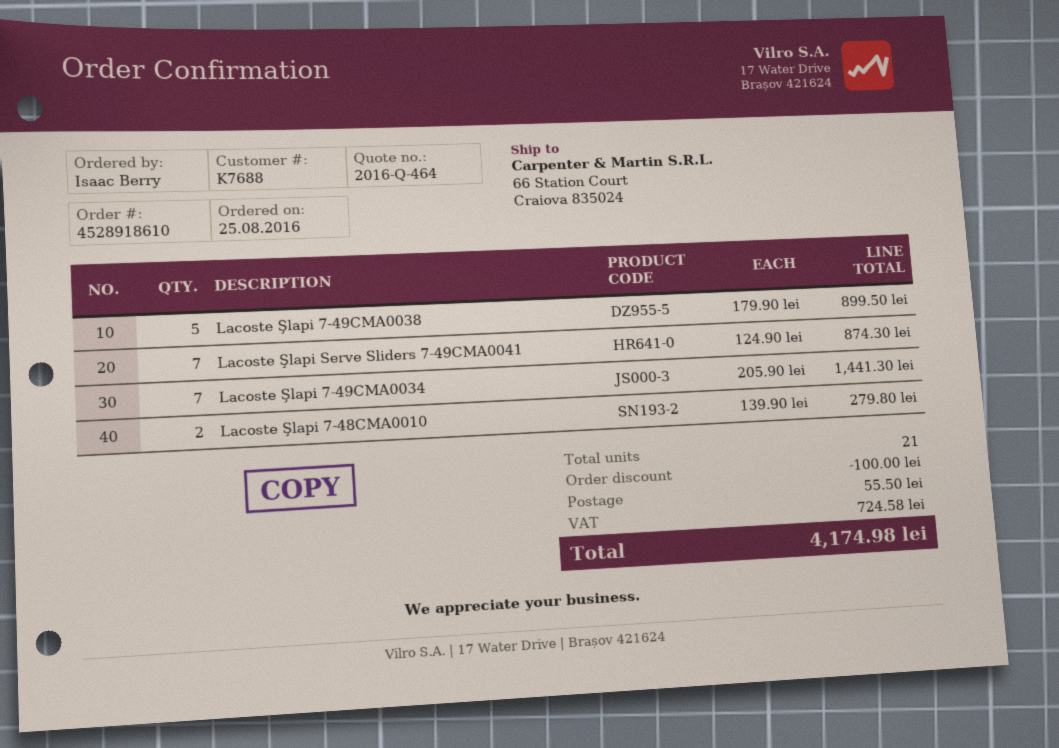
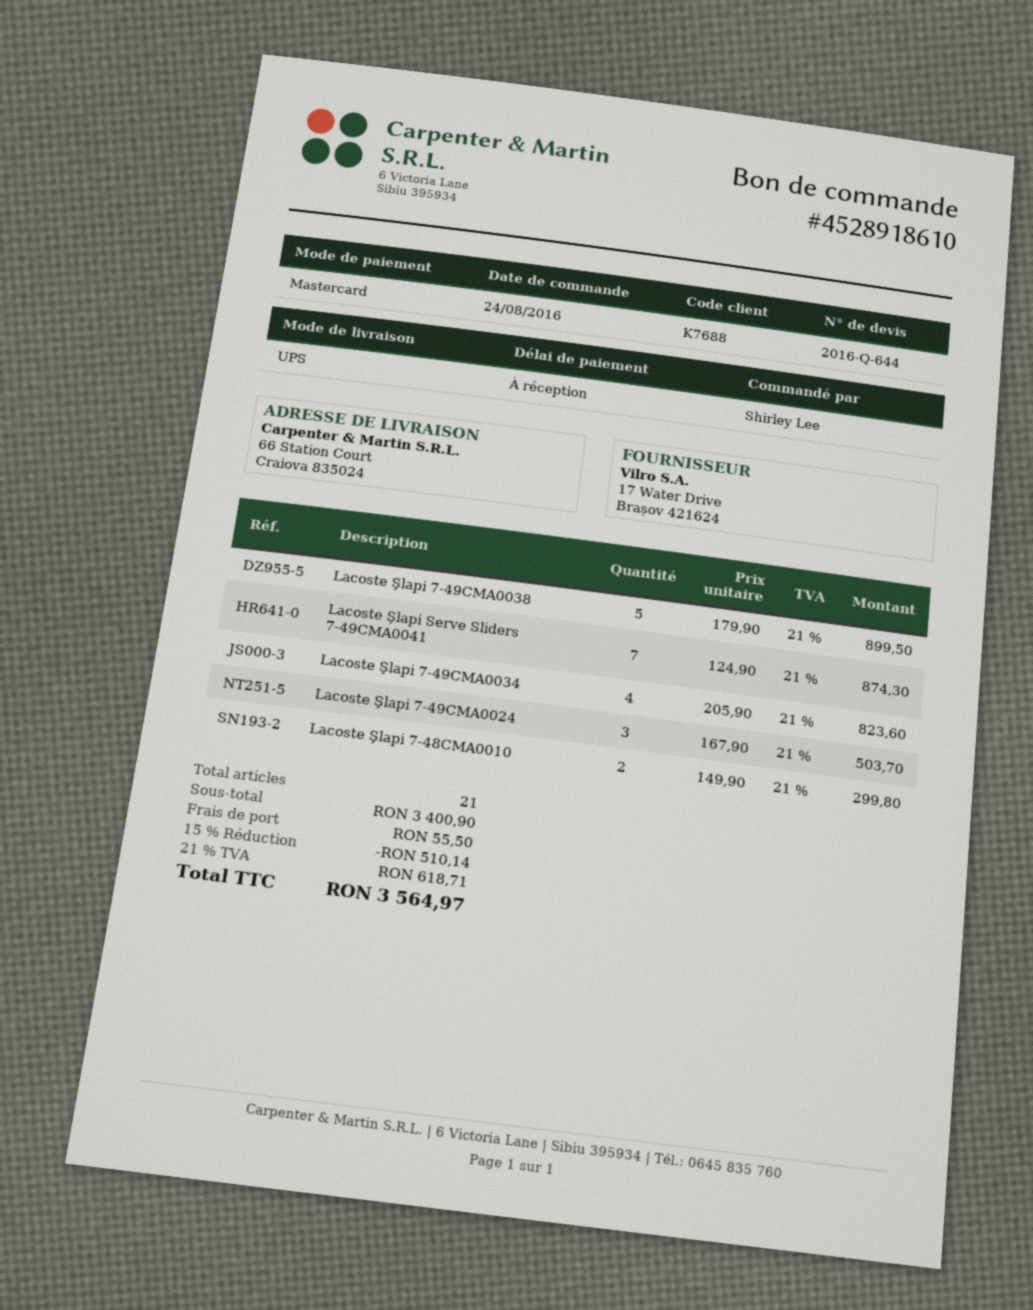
quote number: 2016-Q-464 -> 2016-Q-644
order date: 2016-08-25 -> 2016-08-24
ordered by: Isaac Berry -> Shirley Lee
Lacoste Şlapi 7-49CMA0034: 7 x 205.90 = 1441.30 -> 4 x 205.90 = 823.60
Lacoste Şlapi 7-48CMA0010: 2 x 139.90 = 279.80 -> 2 x 149.90 = 299.80
Lacoste Şlapi 7-49CMA0024: none -> 3 x 167.90 = 503.70
discount: 100.00 -> 510.14
tax: 724.58 -> 618.71
total: 4174.98 -> 3564.97

